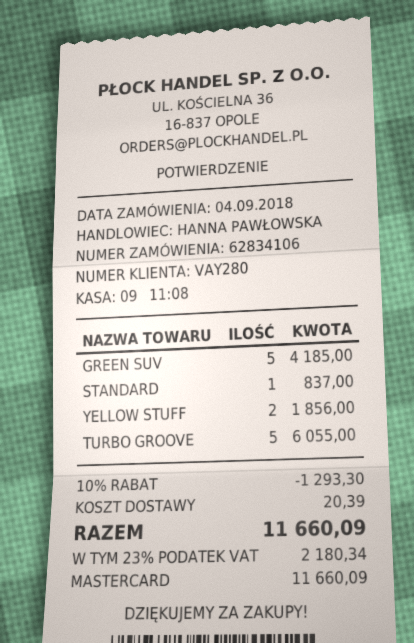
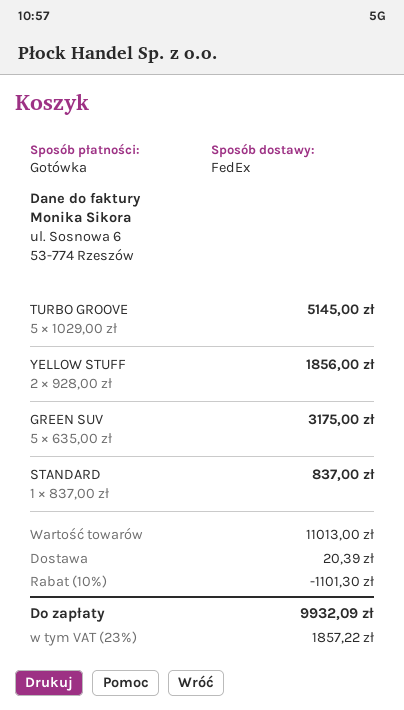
payment method: Mastercard -> cash
GREEN SUV: 5 for 4185.00 -> 5 for 3175.00
TURBO GROOVE: 5 for 6055.00 -> 5 for 5145.00
discount: 10% = 1293.30 -> 10% = 1101.30
tax: 23% = 2180.34 -> 23% = 1857.22
total: 11660.09 -> 9932.09

